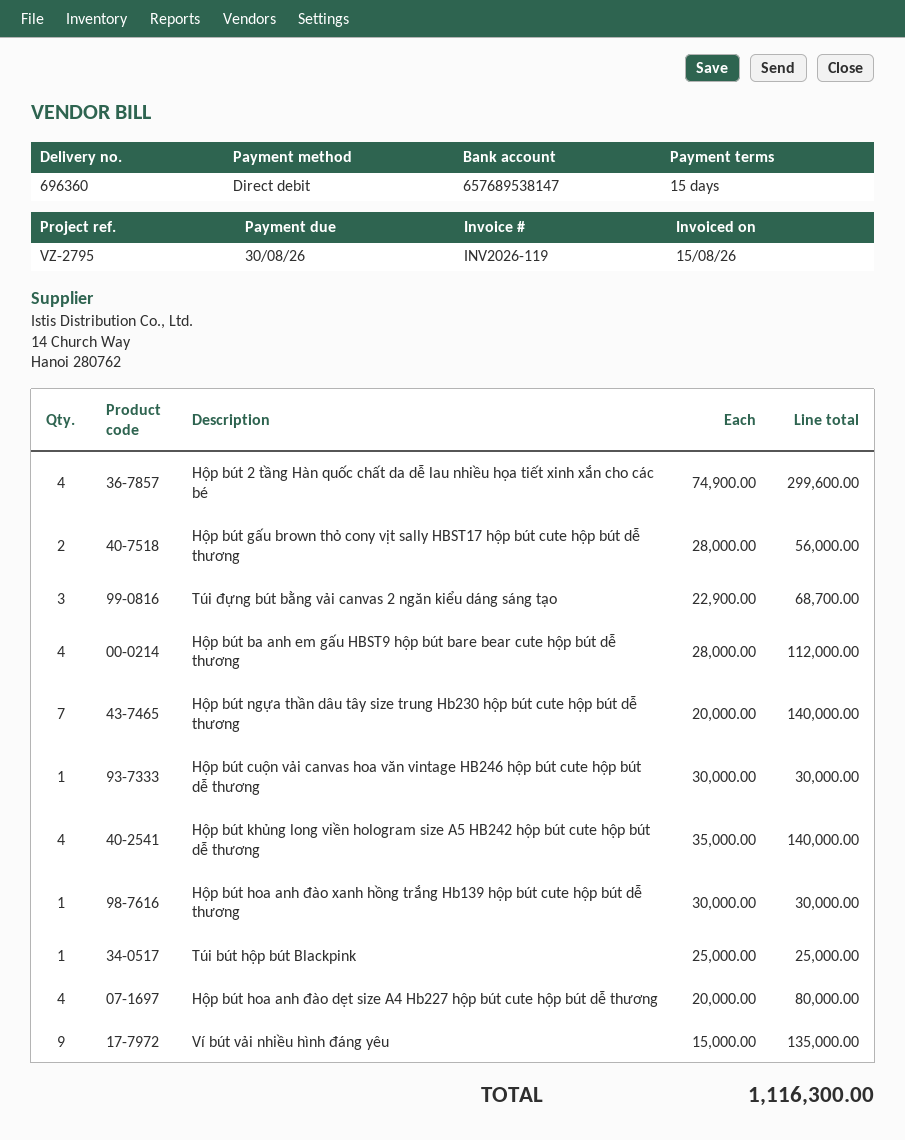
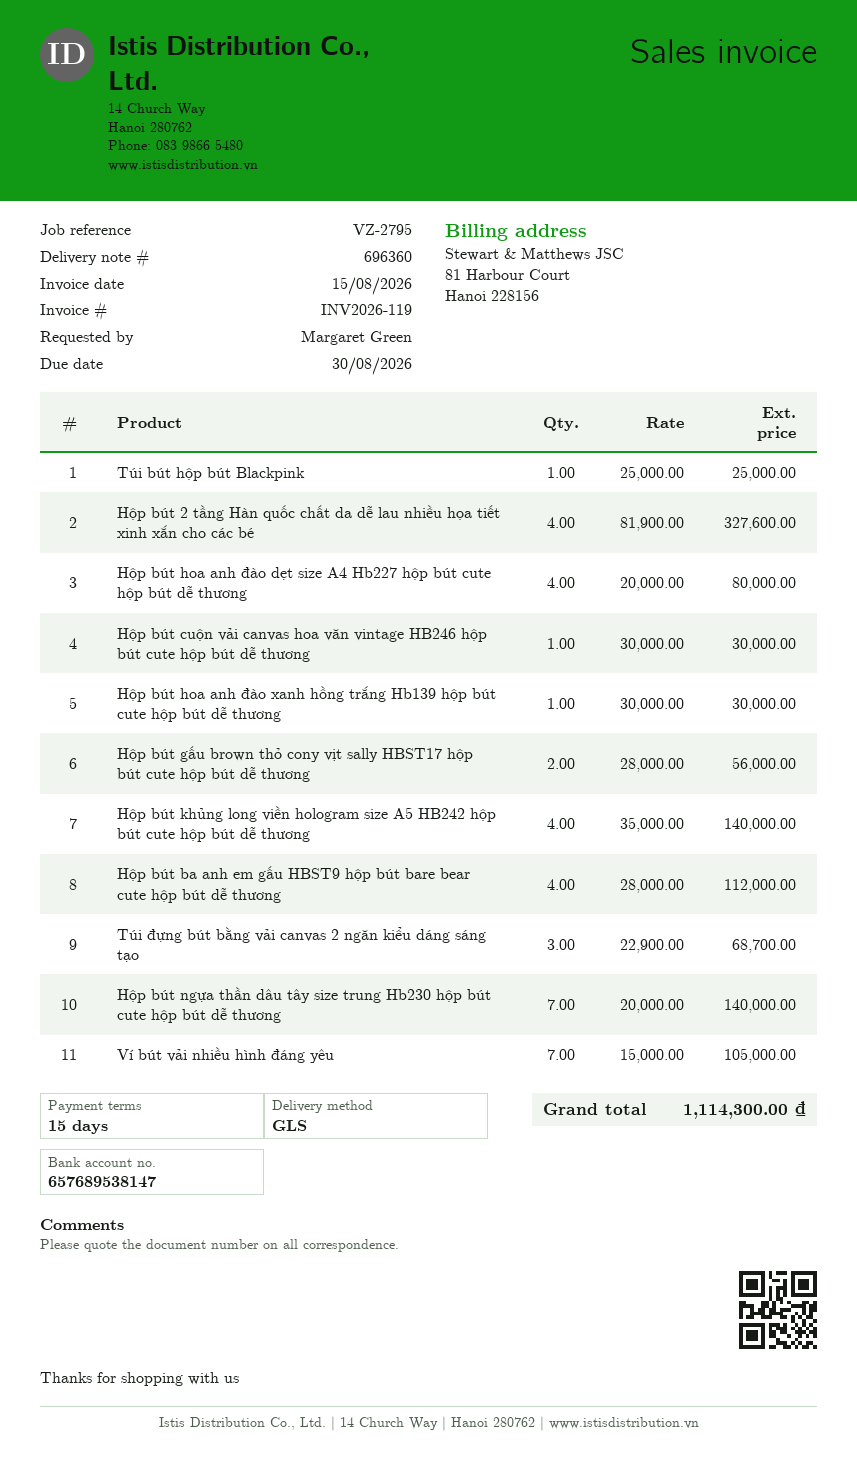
Hộp bút 2 tầng Hàn quốc chất da dễ lau nhiều họa tiết xinh xắn cho các bé: 4 x 74900.00 = 299600.00 -> 4 x 81900.00 = 327600.00
Ví bút vải nhiều hình đáng yêu: 9 x 15000.00 = 135000.00 -> 7 x 15000.00 = 105000.00
total: 1116300.00 -> 1114300.00

